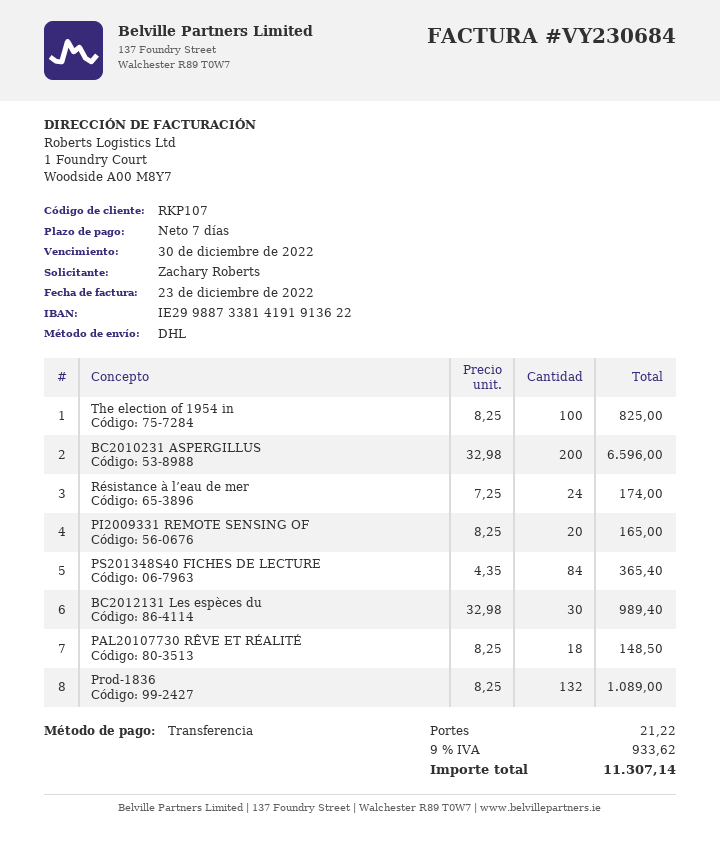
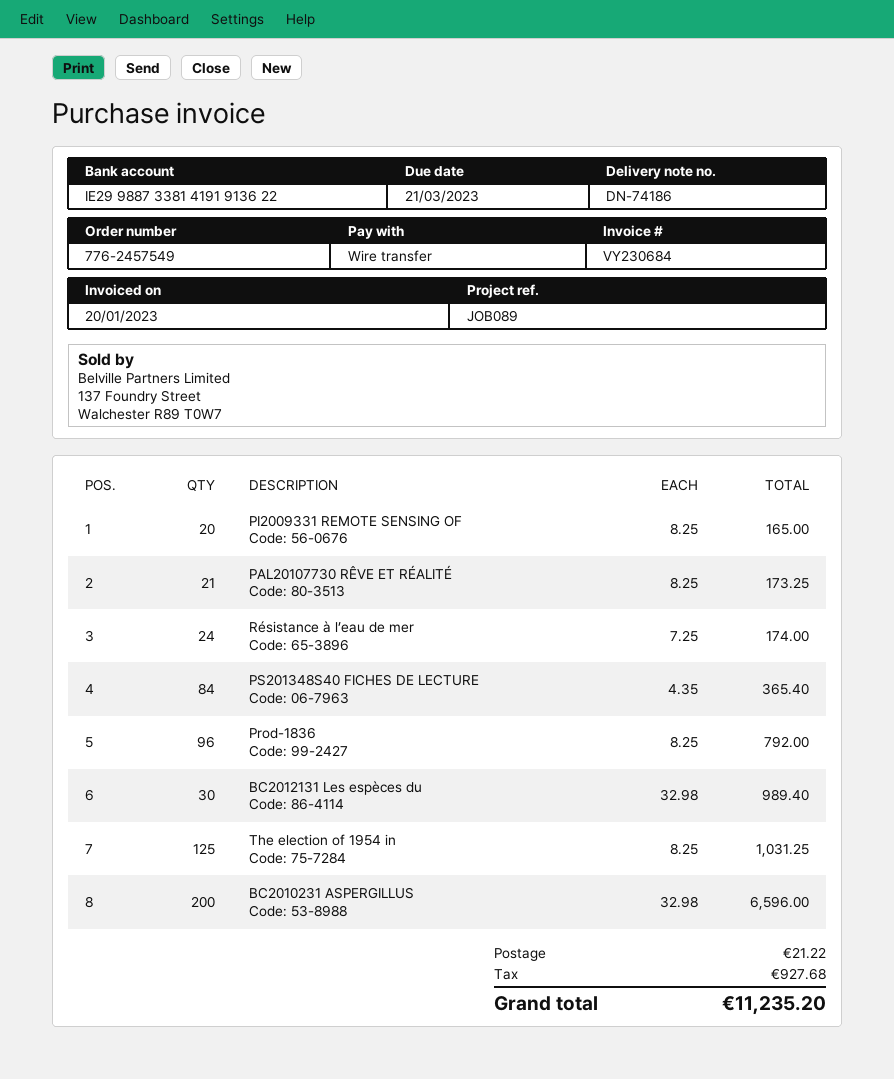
invoice date: 2022-12-23 -> 2023-01-20
due date: 2022-12-30 -> 2023-03-21
The election of 1954 in: 100 x 8.25 = 825.00 -> 125 x 8.25 = 1031.25
PAL20107730 RÊVE ET RÉALITÉ: 18 x 8.25 = 148.50 -> 21 x 8.25 = 173.25
Prod-1836: 132 x 8.25 = 1089.00 -> 96 x 8.25 = 792.00
tax: 933.62 -> 927.68
total: 11307.14 -> 11235.20

